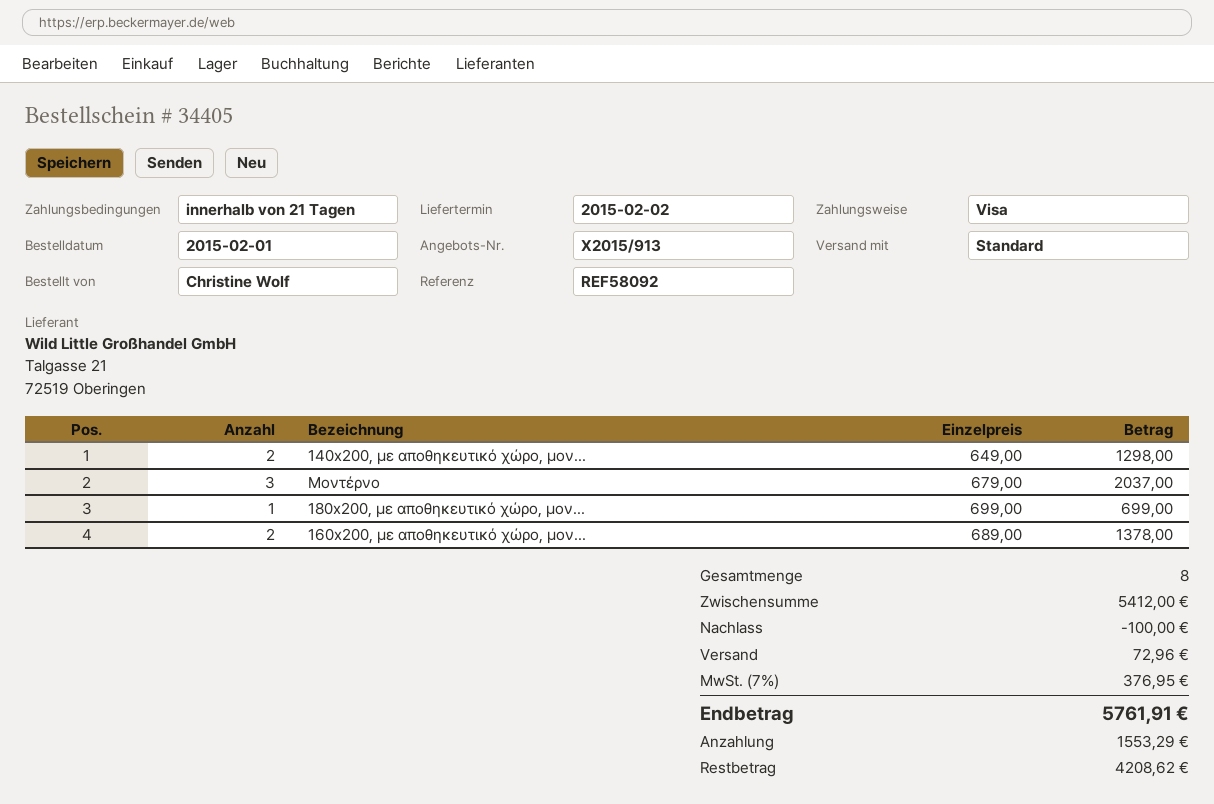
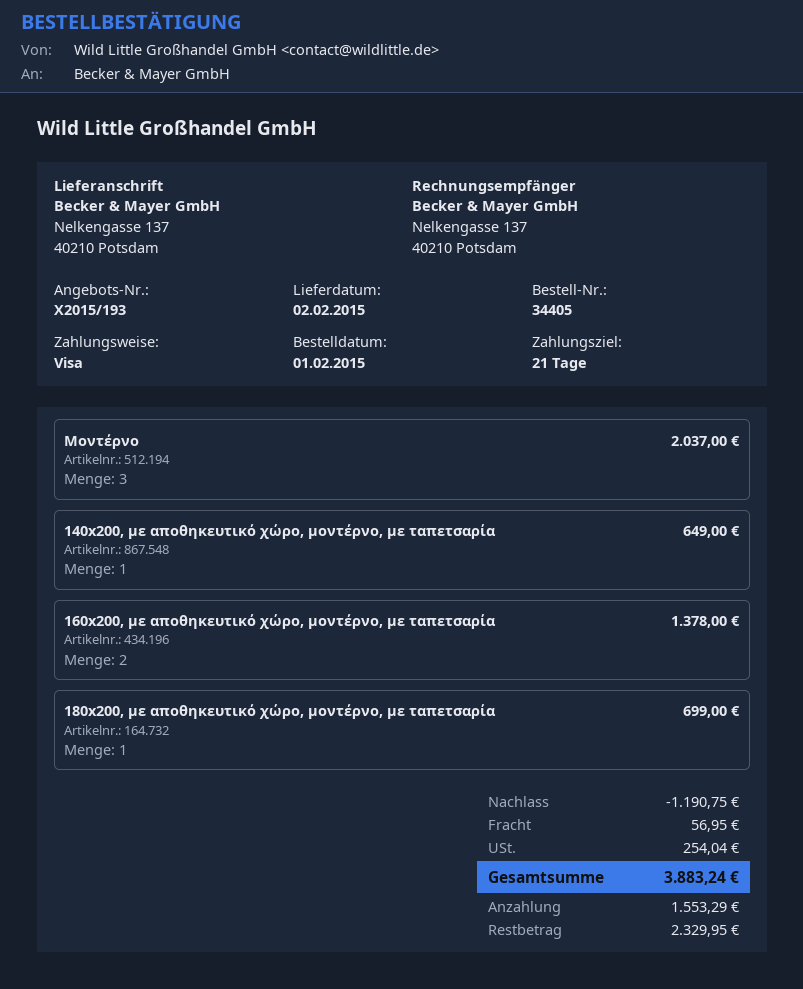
quote number: X2015/913 -> X2015/193
140x200, με αποθηκευτικό χώρο, μον...: 2 for 1298.00 -> 1 for 649.00
discount: 100.00 -> 1190.75
shipping: 72.96 -> 56.95
tax: 376.95 -> 254.04
total: 5761.91 -> 3883.24
balance: 4208.62 -> 2329.95

